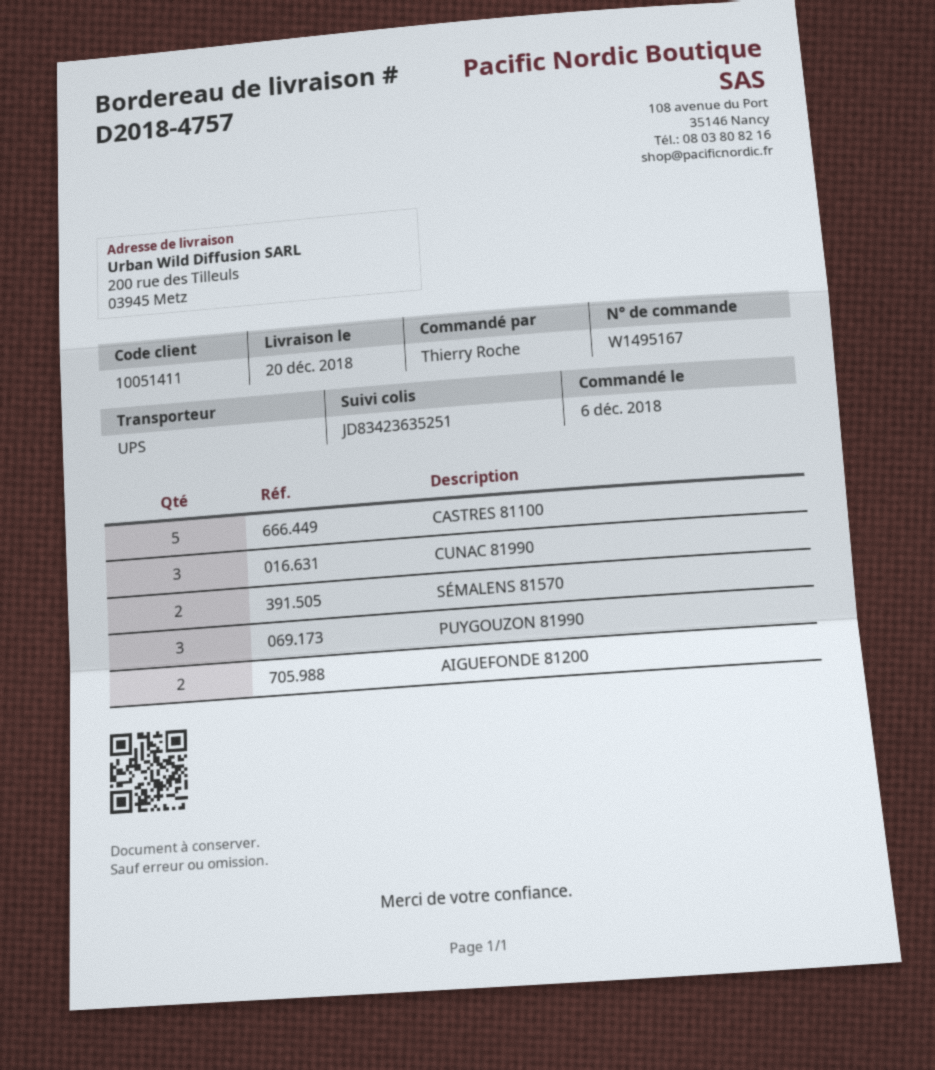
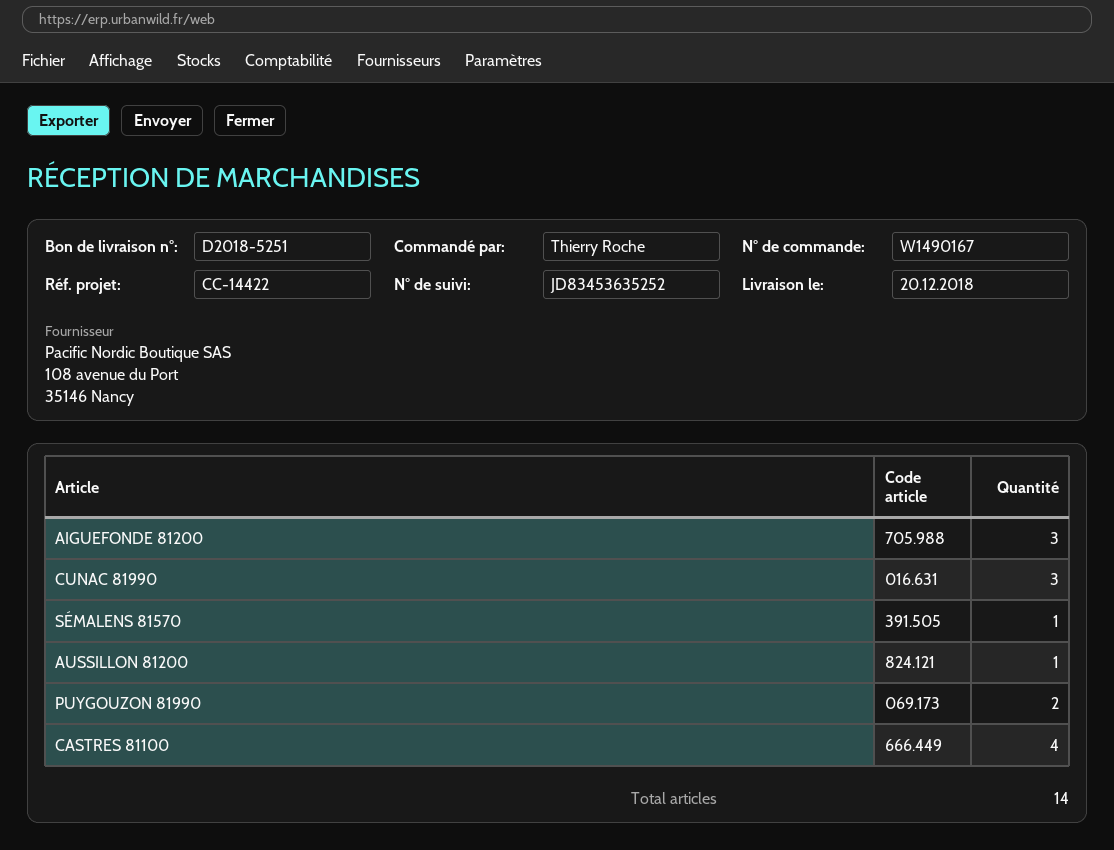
order number: W1495167 -> W1490167
delivery note number: D2018-4757 -> D2018-5251
tracking number: JD83423635251 -> JD83453635252
CASTRES 81100: 5 -> 4
SÉMALENS 81570: 2 -> 1
PUYGOUZON 81990: 3 -> 2
AIGUEFONDE 81200: 2 -> 3
AUSSILLON 81200: none -> 1

